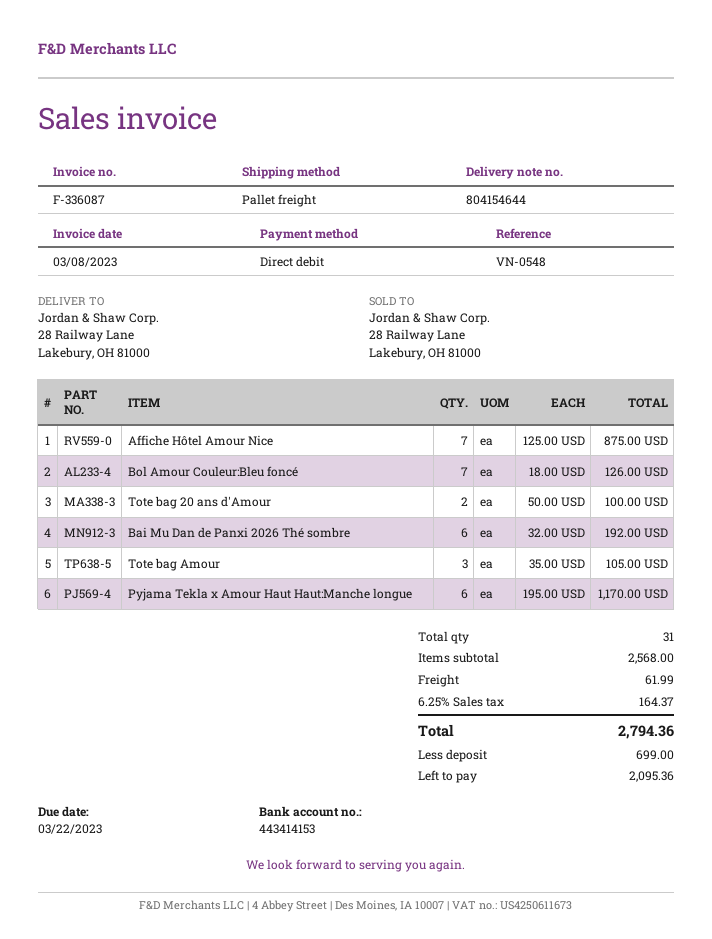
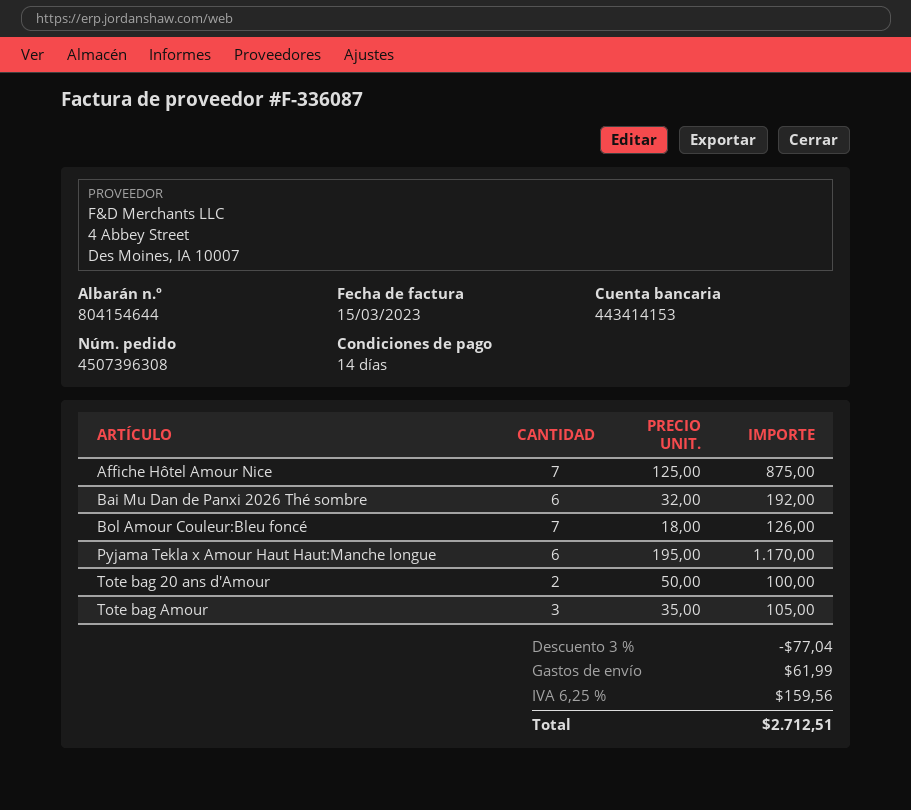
invoice date: 2023-03-08 -> 2023-03-15
discount: none -> 3% = 77.04
tax: 6.25% = 164.37 -> 6.25% = 159.56
total: 2794.36 -> 2712.51

